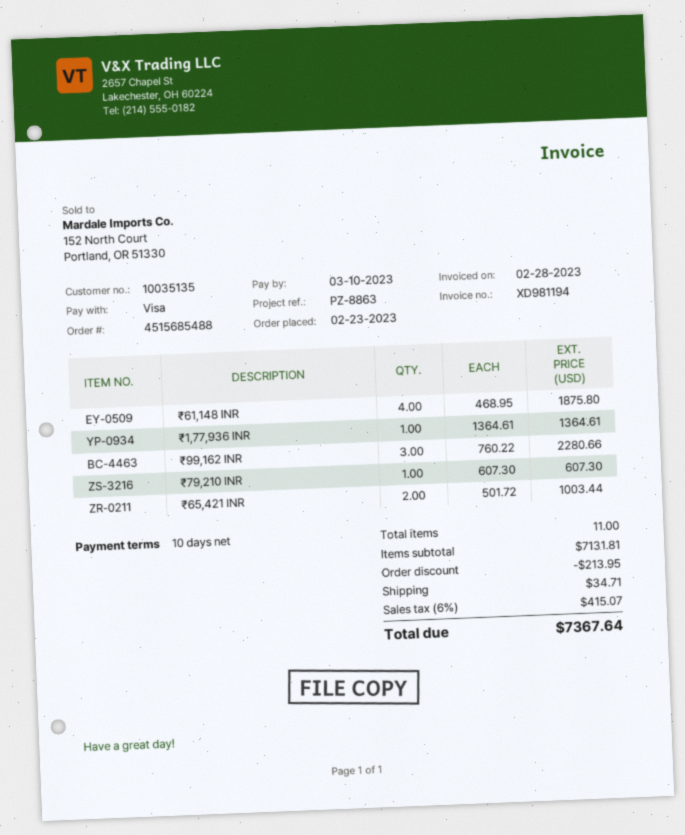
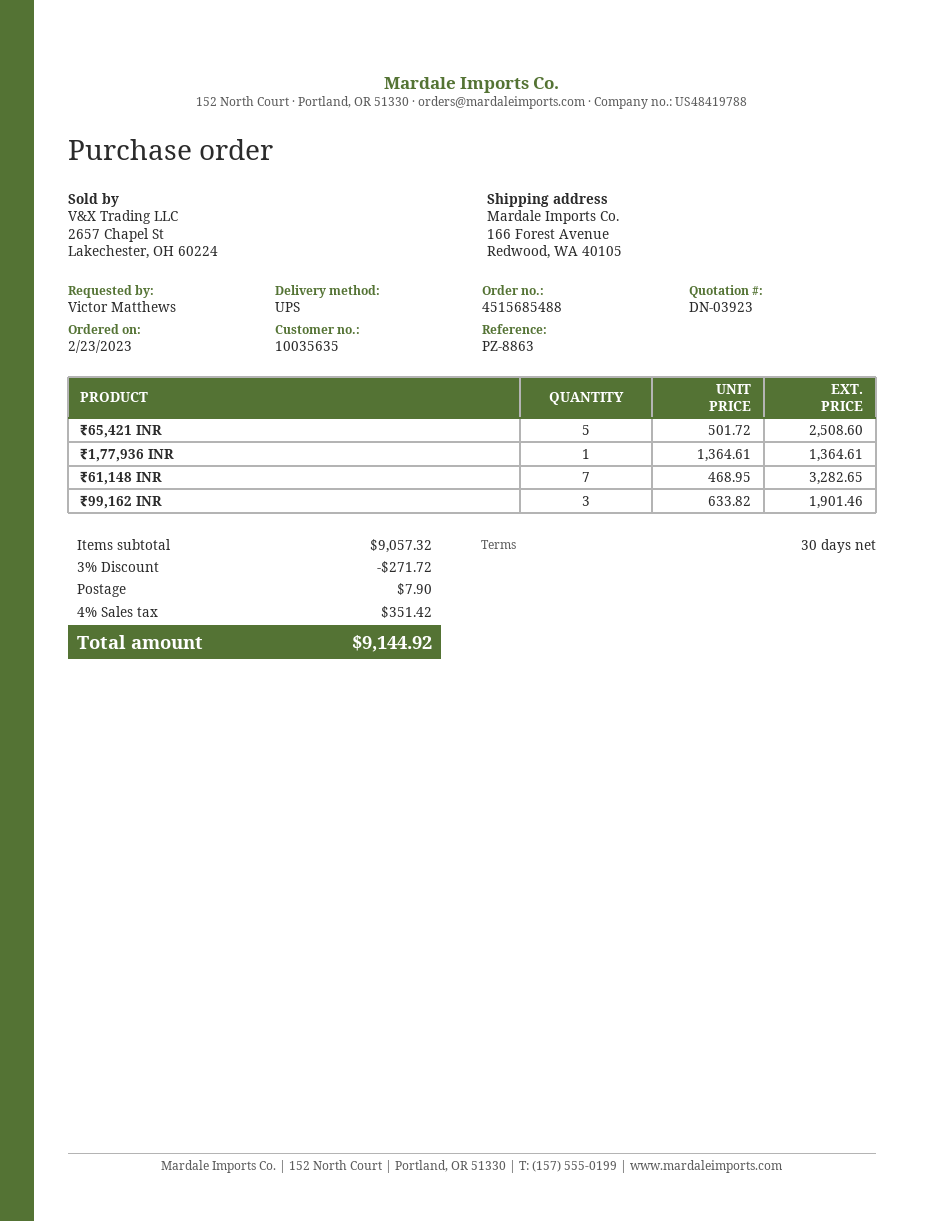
payment terms: 10 days -> 30 days
customer number: 10035135 -> 10035635
₹61,148 INR: 4 x 468.95 = 1875.80 -> 7 x 468.95 = 3282.65
₹99,162 INR: 3 x 760.22 = 2280.66 -> 3 x 633.82 = 1901.46
₹79,210 INR: 1 x 607.30 = 607.30 -> none
₹65,421 INR: 2 x 501.72 = 1003.44 -> 5 x 501.72 = 2508.60
subtotal: 7131.81 -> 9057.32
discount: 213.95 -> 271.72
shipping: 34.71 -> 7.90
tax: 6% = 415.07 -> 4% = 351.42
total: 7367.64 -> 9144.92

